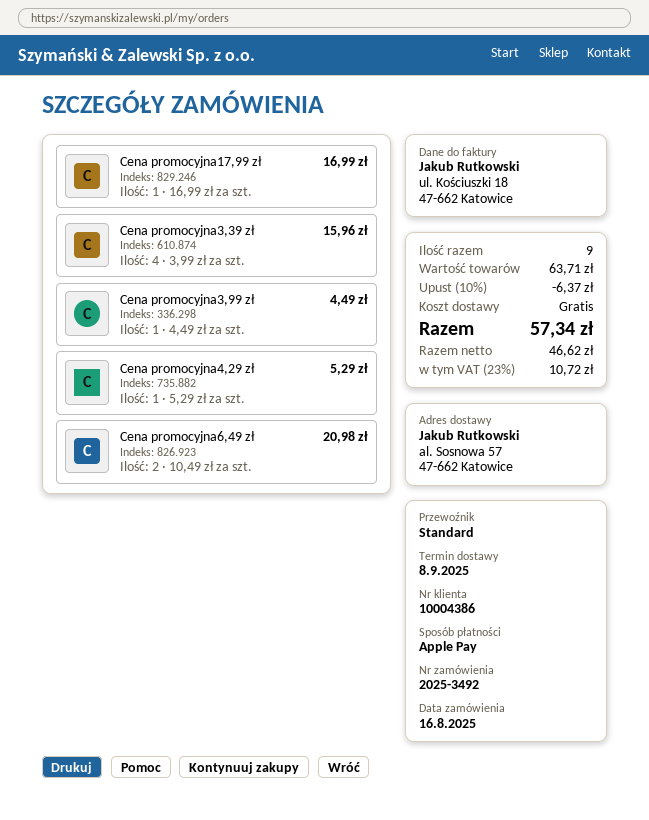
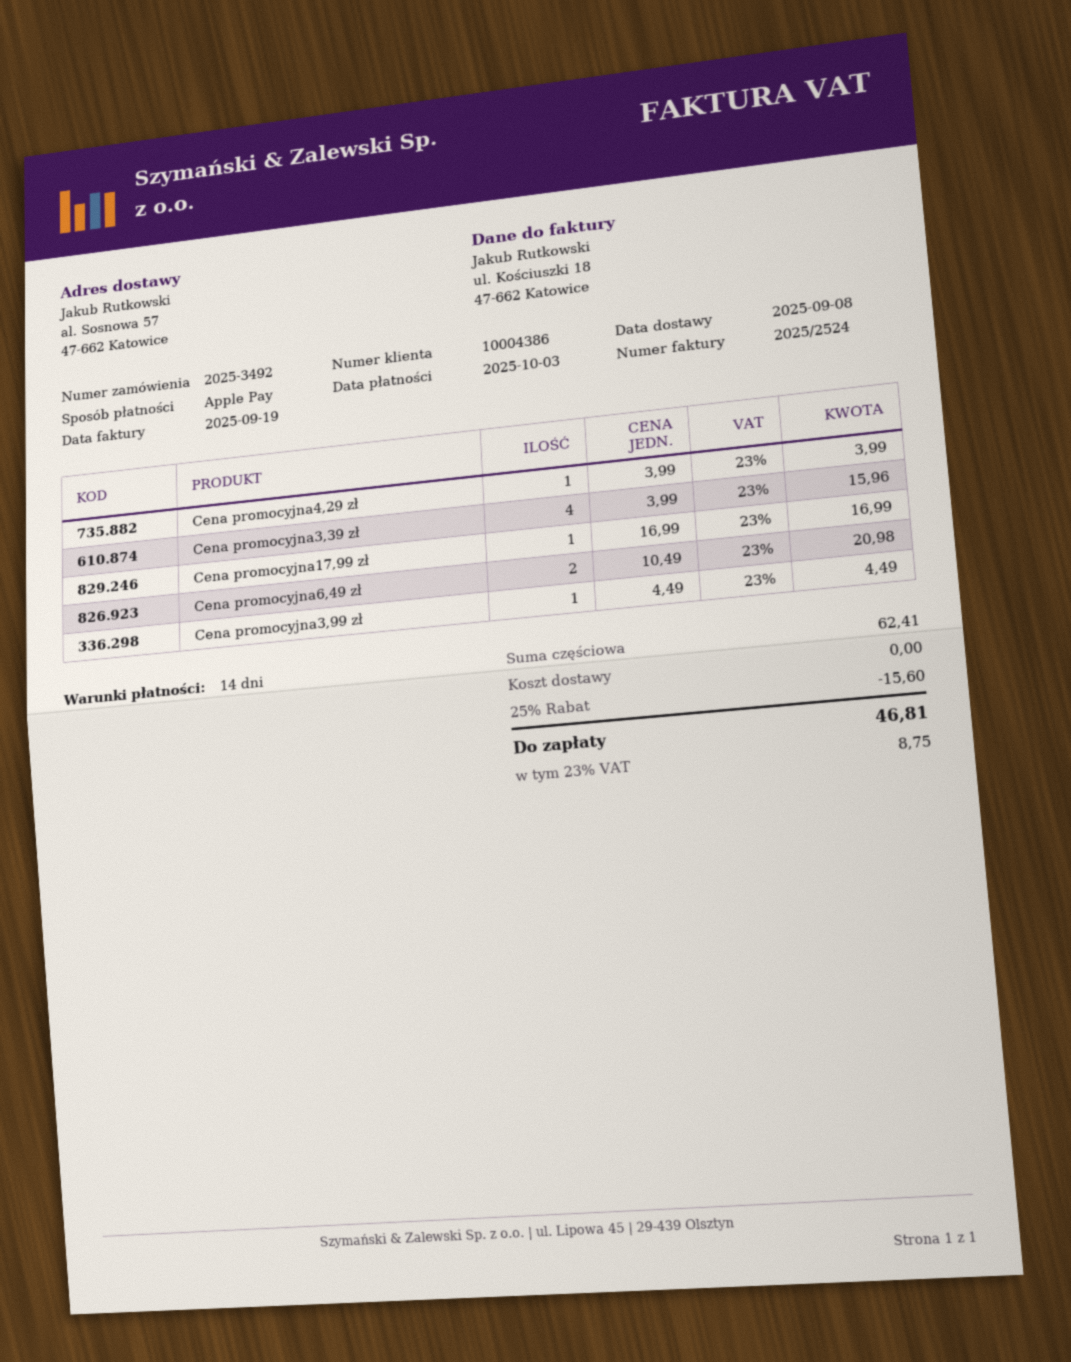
Cena promocyjna4,29 zł: 1 x 5.29 = 5.29 -> 1 x 3.99 = 3.99
subtotal: 63.71 -> 62.41
discount: 10% = 6.37 -> 25% = 15.60
tax: 23% = 10.72 -> 23% = 8.75
total: 57.34 -> 46.81

